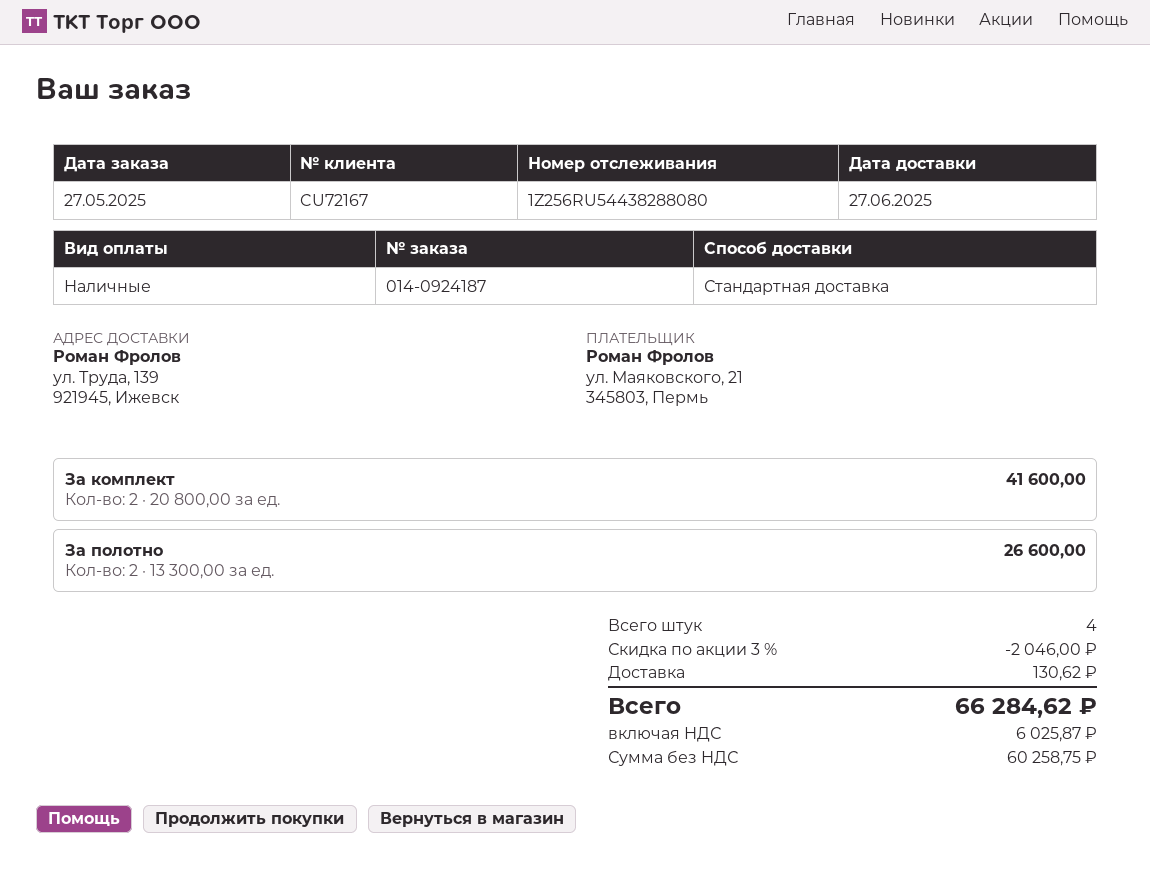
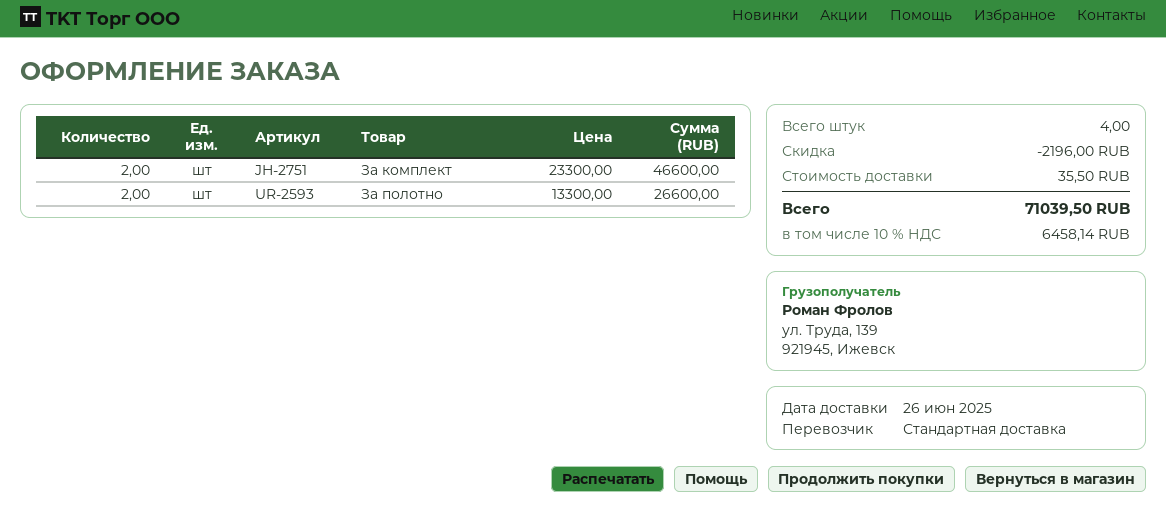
delivery date: 2025-06-27 -> 2025-06-26
За комплект: 2 x 20800.00 = 41600.00 -> 2 x 23300.00 = 46600.00
discount: 2046.00 -> 2196.00
shipping: 130.62 -> 35.50
tax: 6025.87 -> 6458.14
total: 66284.62 -> 71039.50

